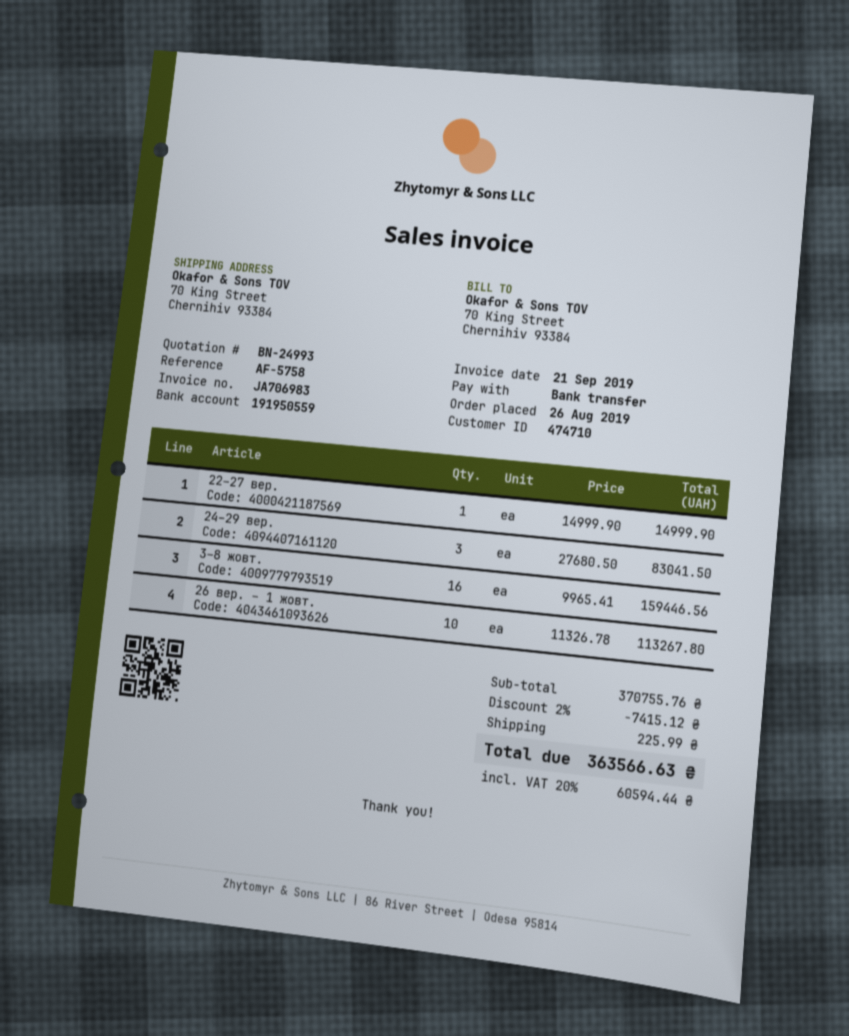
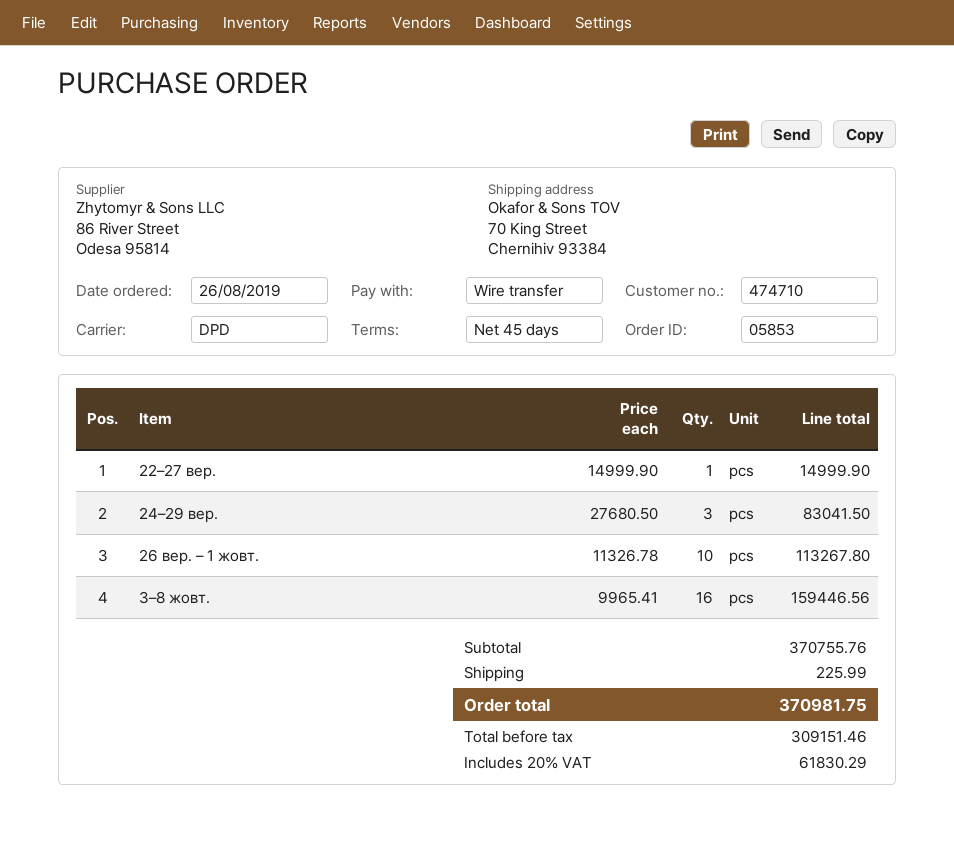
discount: 2% = 7415.12 -> none
tax: 20% = 60594.44 -> 20% = 61830.29
total: 363566.63 -> 370981.75

